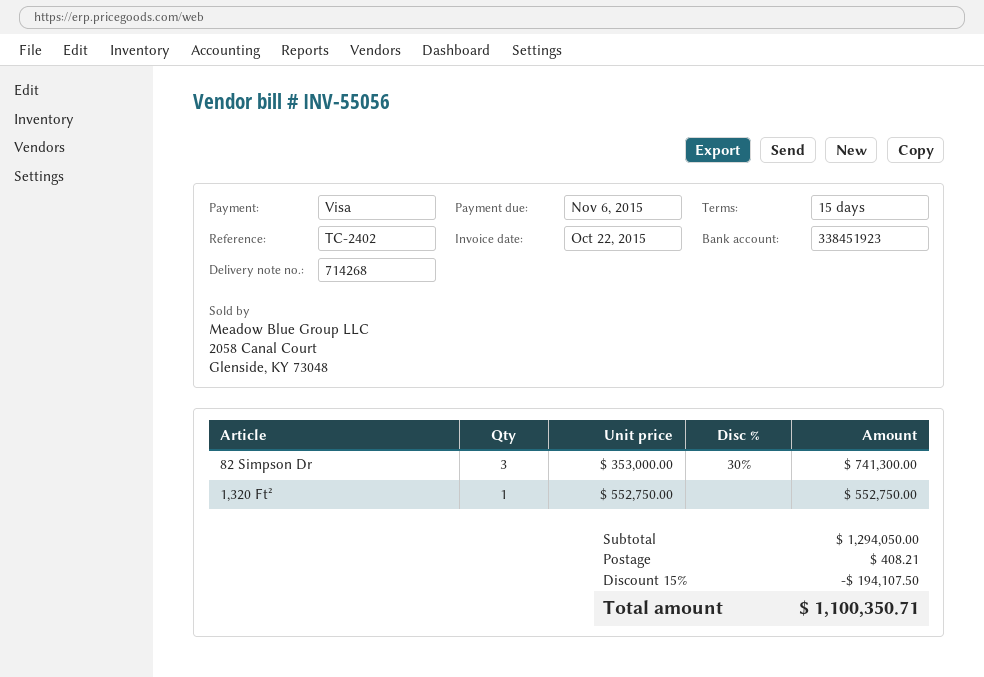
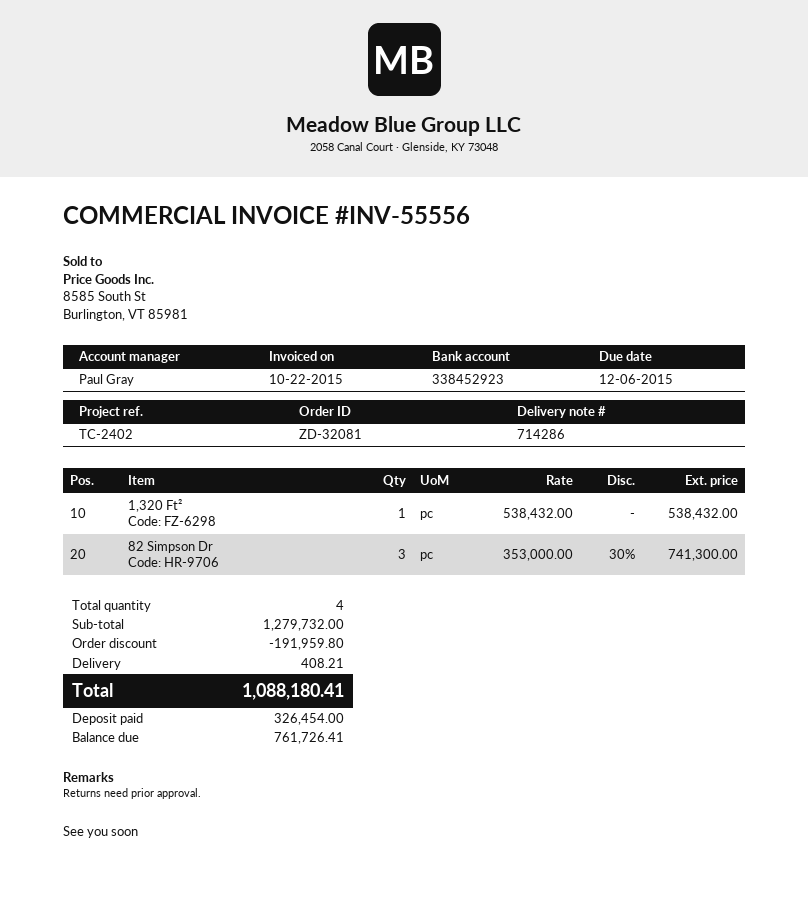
delivery note number: 714268 -> 714286
invoice number: INV-55056 -> INV-55556
due date: 2015-11-06 -> 2015-12-06
bank account: 338451923 -> 338452923
1,320 Ft²: 1 x 552750.00 = 552750.00 -> 1 x 538432.00 = 538432.00
subtotal: 1294050.00 -> 1279732.00
discount: 194107.50 -> 191959.80
total: 1100350.71 -> 1088180.41

